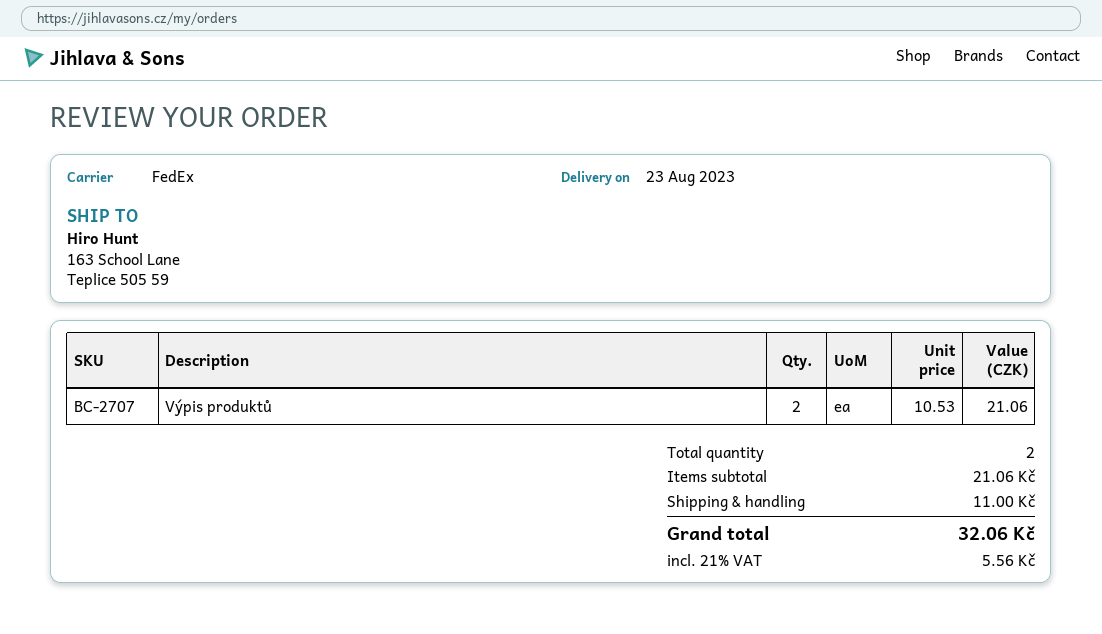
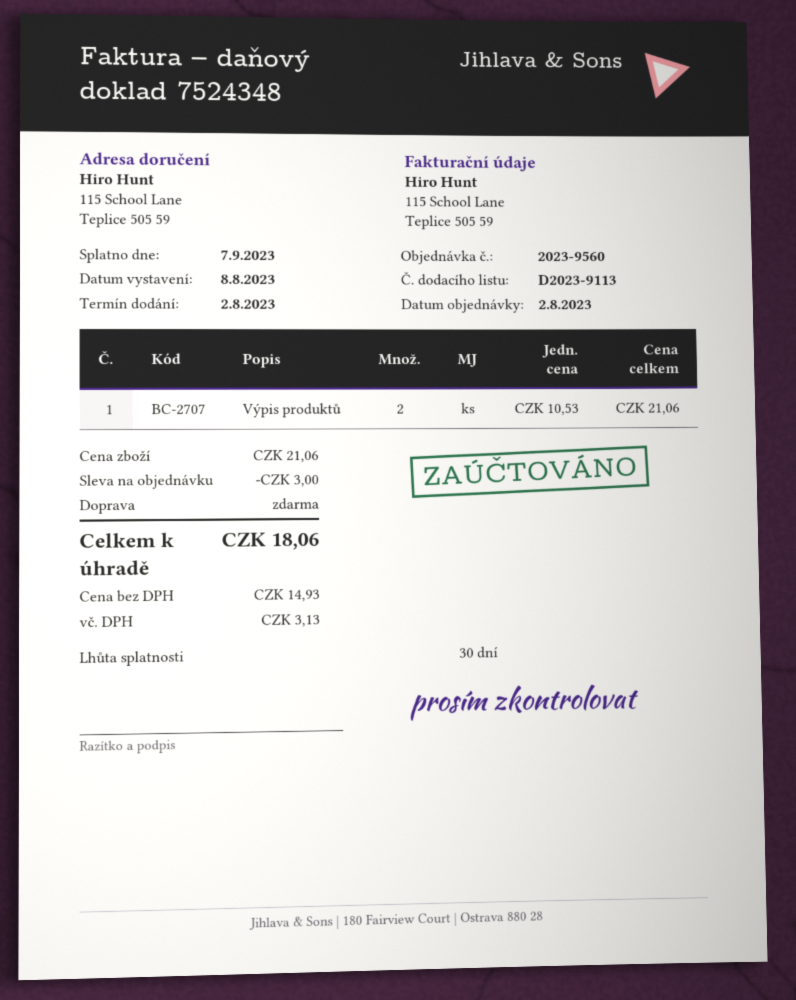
delivery date: 2023-08-23 -> 2023-08-02
ship to: 163 School Lane, Teplice 505 59 -> 115 School Lane, Teplice 505 59
discount: none -> 3.00
shipping: 11.00 -> 0.00
tax: 5.56 -> 3.13
total: 32.06 -> 18.06

